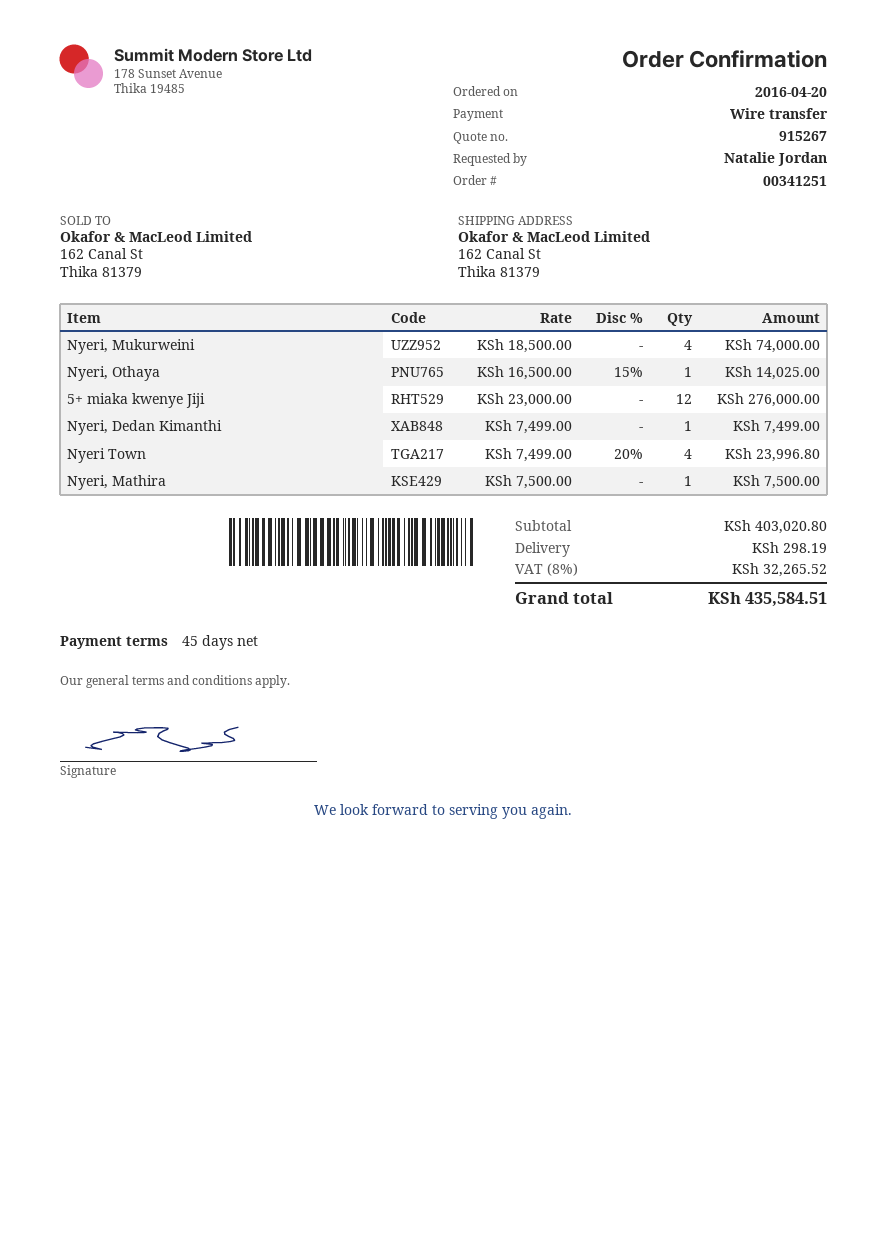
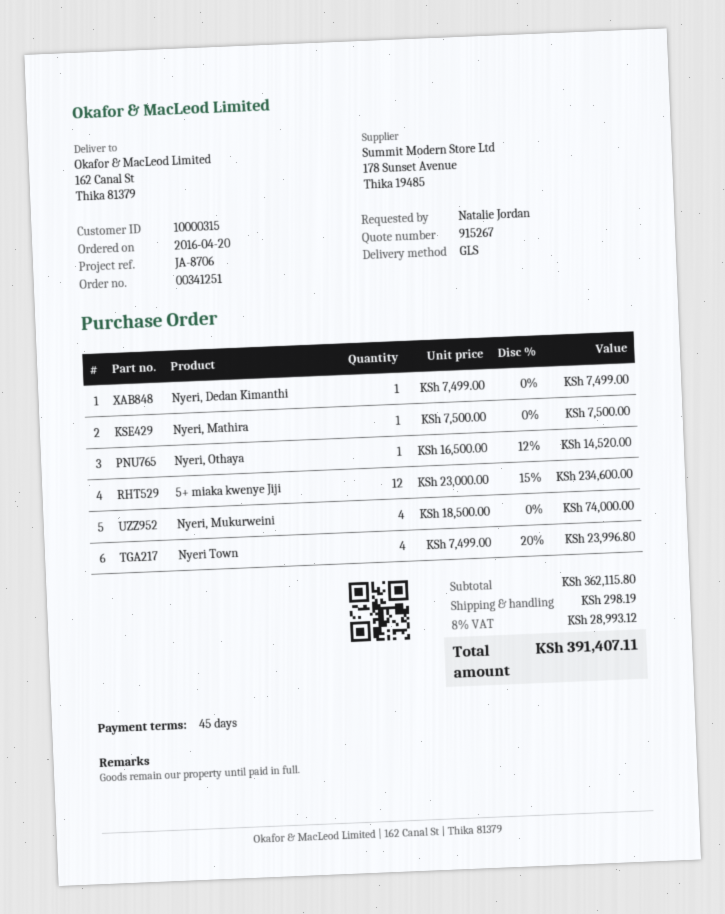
Nyeri, Othaya: 1 x 16500.00 - 15% = 14025.00 -> 1 x 16500.00 - 12% = 14520.00
5+ miaka kwenye Jiji: 12 x 23000.00 = 276000.00 -> 12 x 23000.00 - 15% = 234600.00
subtotal: 403020.80 -> 362115.80
tax: 8% = 32265.52 -> 8% = 28993.12
total: 435584.51 -> 391407.11

